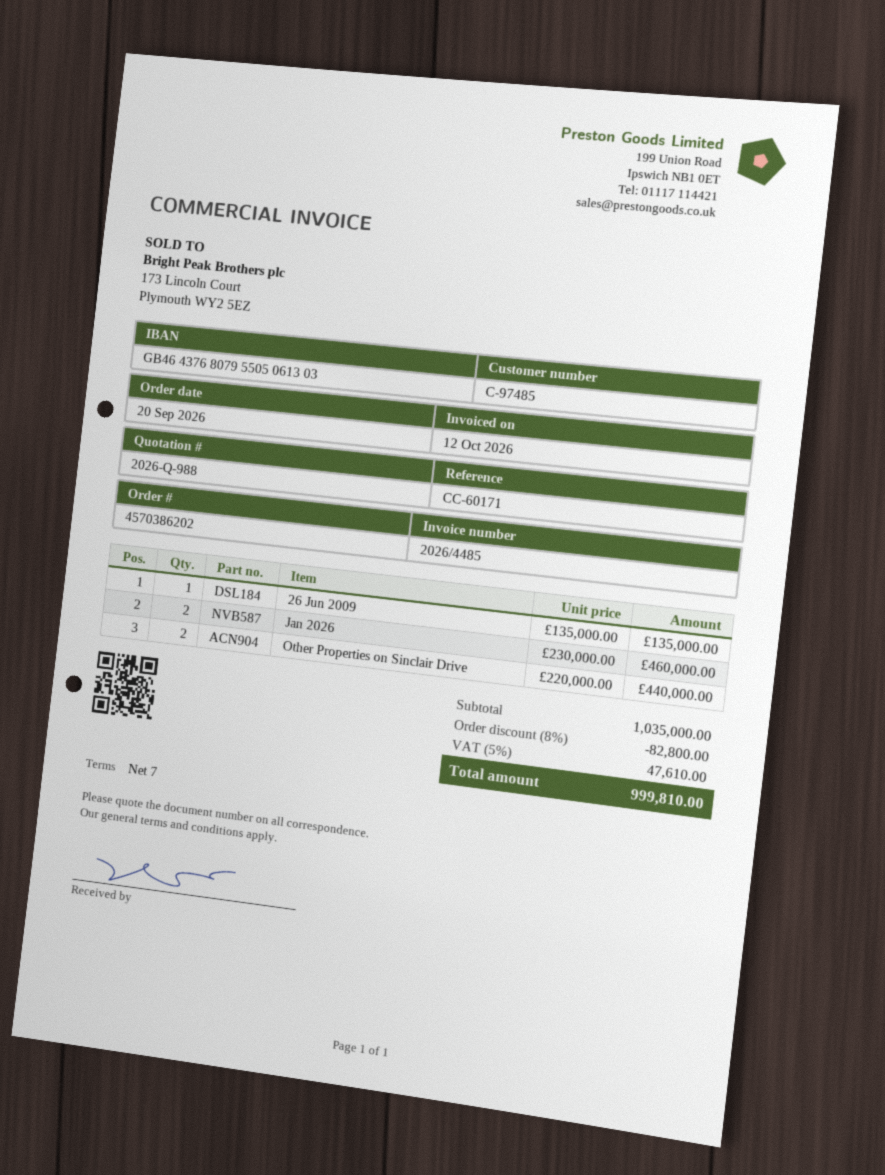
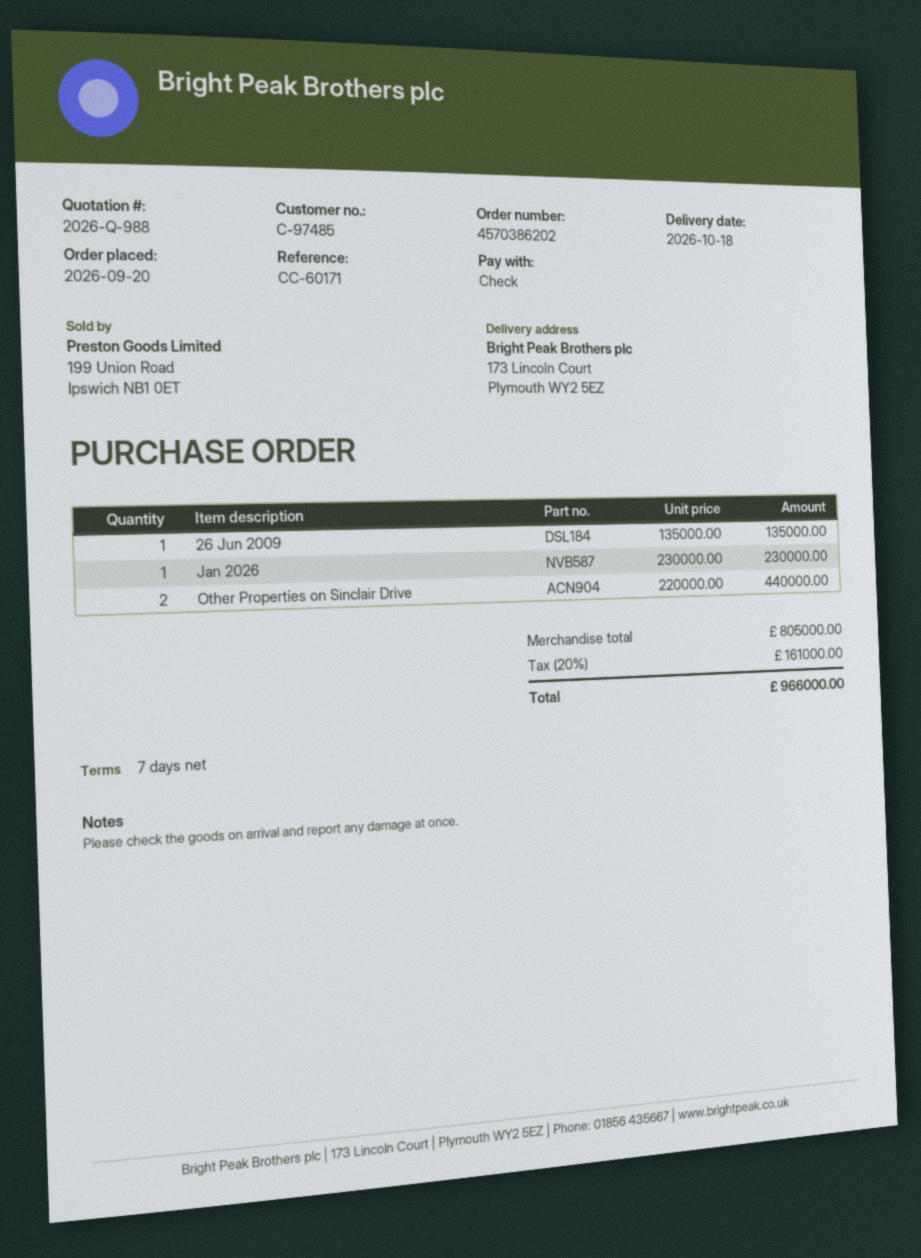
Jan 2026: 2 x 230000.00 = 460000.00 -> 1 x 230000.00 = 230000.00
subtotal: 1035000.00 -> 805000.00
discount: 8% = 82800.00 -> none
tax: 5% = 47610.00 -> 20% = 161000.00
total: 999810.00 -> 966000.00

